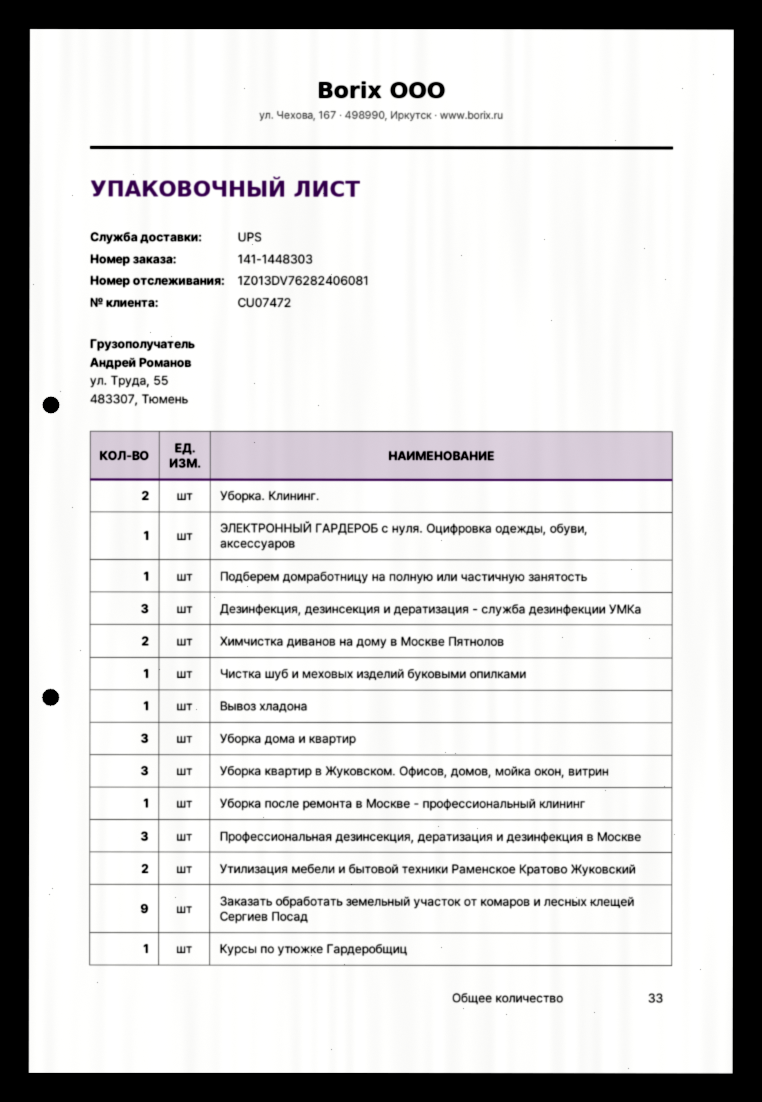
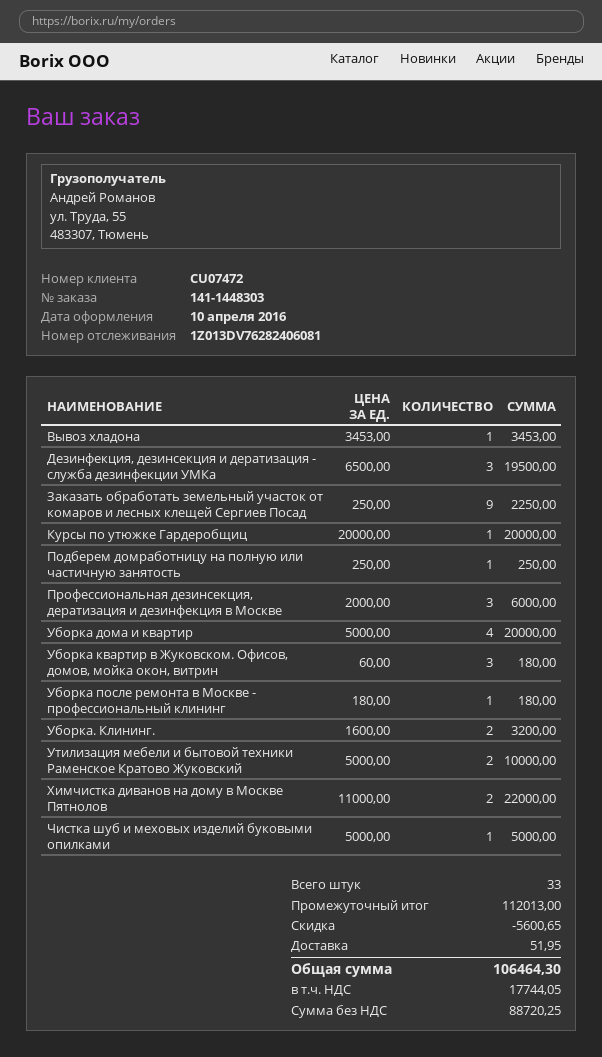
ЭЛЕКТРОННЫЙ ГАРДЕРОБ с нуля. Оцифровка одежды, обуви, аксессуаров: 1 -> none
Уборка дома и квартир: 3 -> 4

